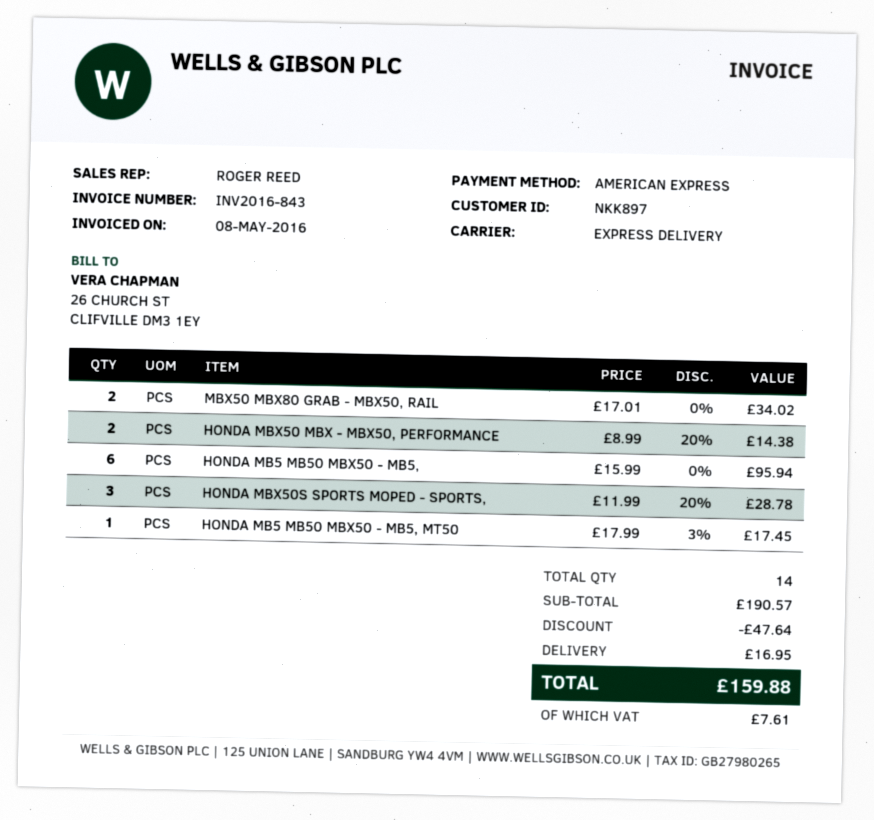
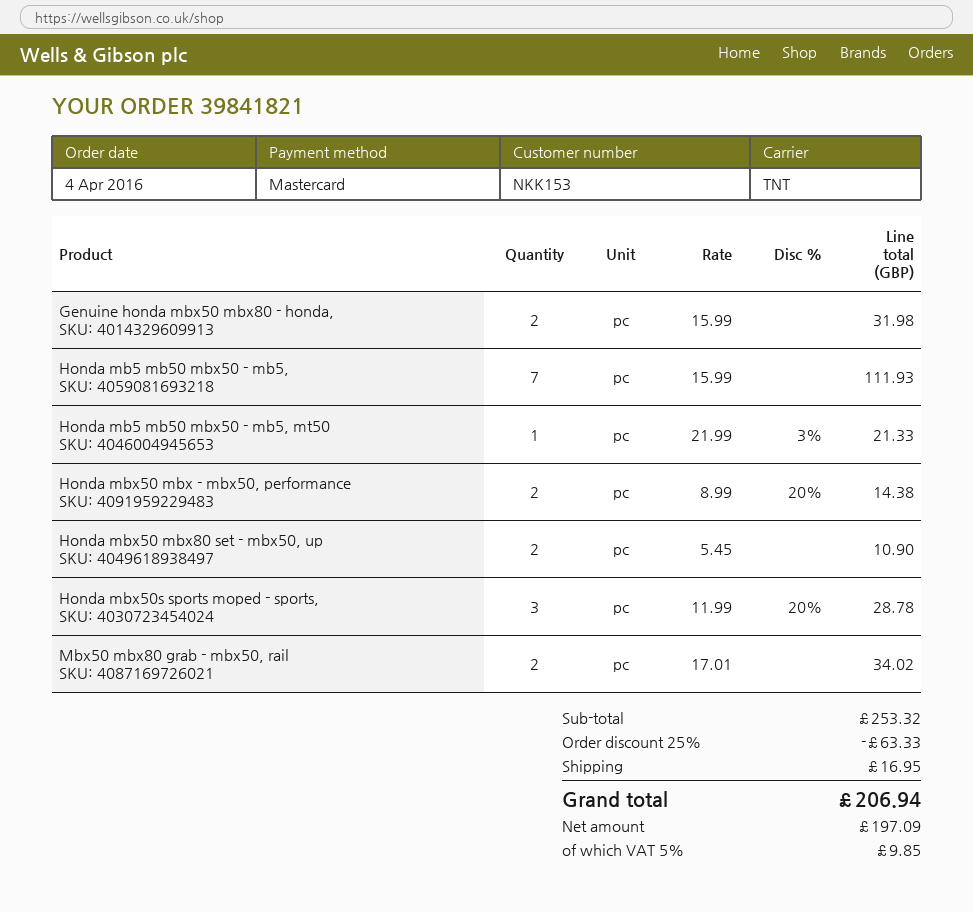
customer number: NKK897 -> NKK153
payment method: American Express -> Mastercard
shipping method: express -> TNT
HONDA MB5 MB50 MBX50 - MB5,: 6 x 15.99 = 95.94 -> 7 x 15.99 = 111.93
HONDA MB5 MB50 MBX50 - MB5, MT50: 1 x 17.99 - 3% = 17.45 -> 1 x 21.99 - 3% = 21.33
Genuine honda mbx50 mbx80 - honda,: none -> 2 x 15.99 = 31.98
Honda mbx50 mbx80 set - mbx50, up: none -> 2 x 5.45 = 10.90
subtotal: 190.57 -> 253.32
discount: 47.64 -> 63.33
tax: 7.61 -> 9.85
total: 159.88 -> 206.94

